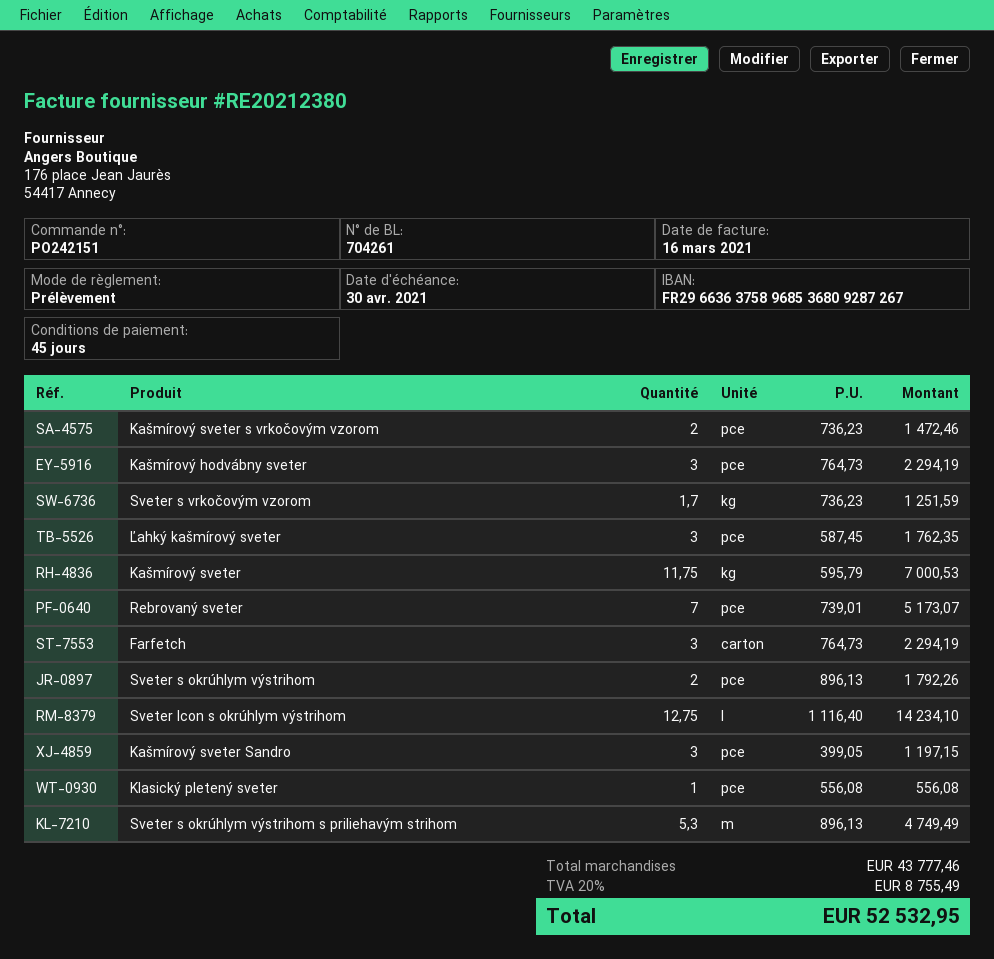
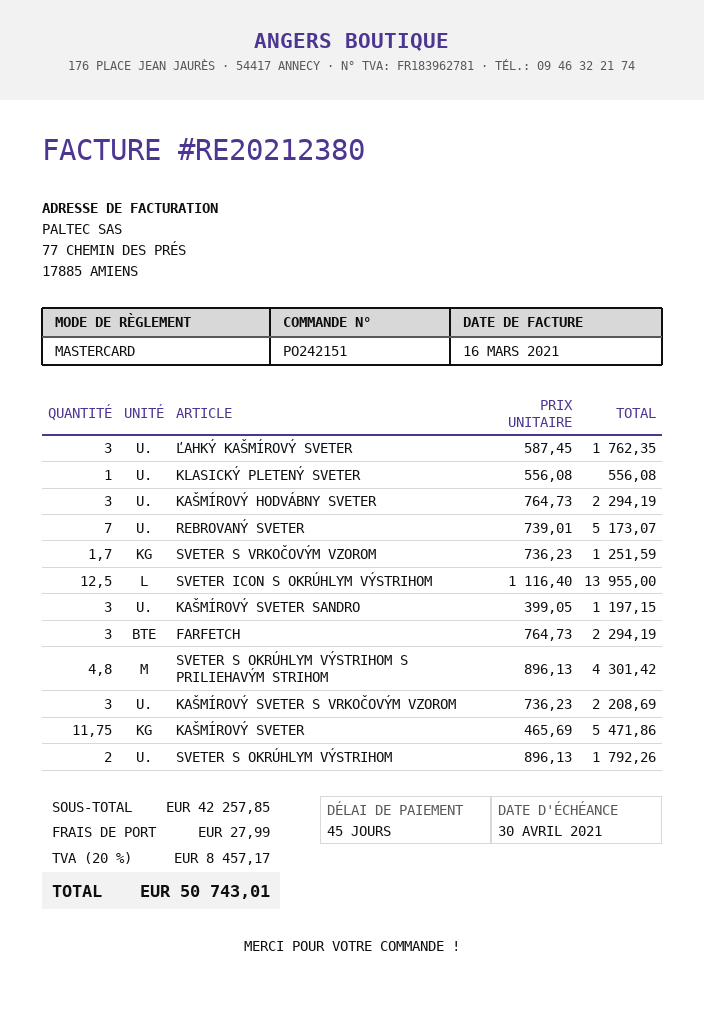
payment method: direct debit -> Mastercard
Kašmírový sveter s vrkočovým vzorom: 2 x 736.23 = 1472.46 -> 3 x 736.23 = 2208.69
Kašmírový sveter: 11.75 x 595.79 = 7000.53 -> 11.75 x 465.69 = 5471.86
Sveter Icon s okrúhlym výstrihom: 12.75 x 1116.40 = 14234.10 -> 12.5 x 1116.40 = 13955.00
Sveter s okrúhlym výstrihom s priliehavým strihom: 5.3 x 896.13 = 4749.49 -> 4.8 x 896.13 = 4301.42
subtotal: 43777.46 -> 42257.85
shipping: none -> 27.99
tax: 20% = 8755.49 -> 20% = 8457.17
total: 52532.95 -> 50743.01

